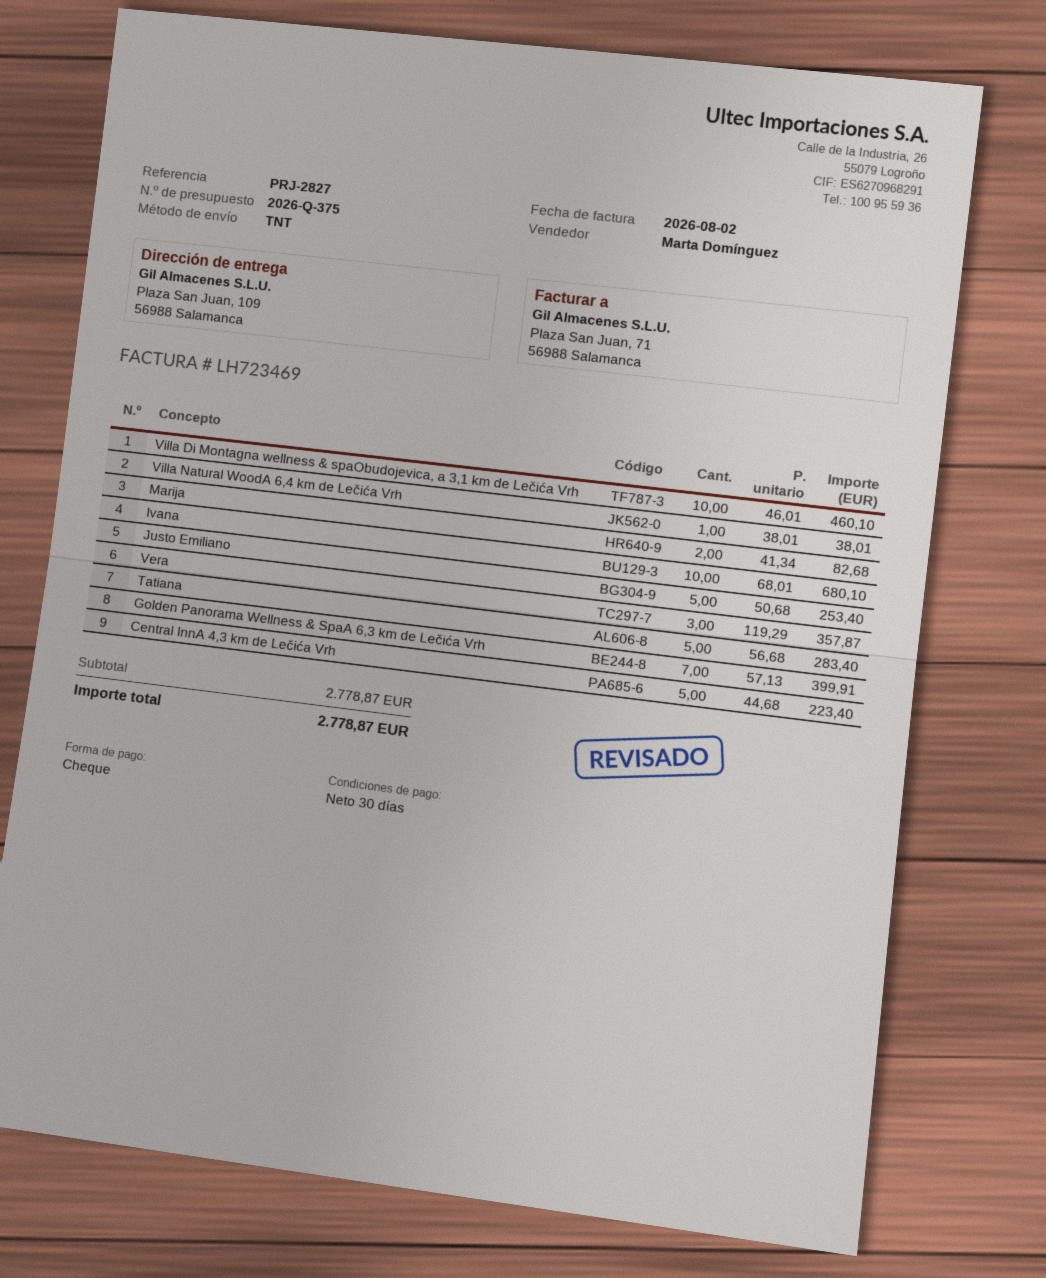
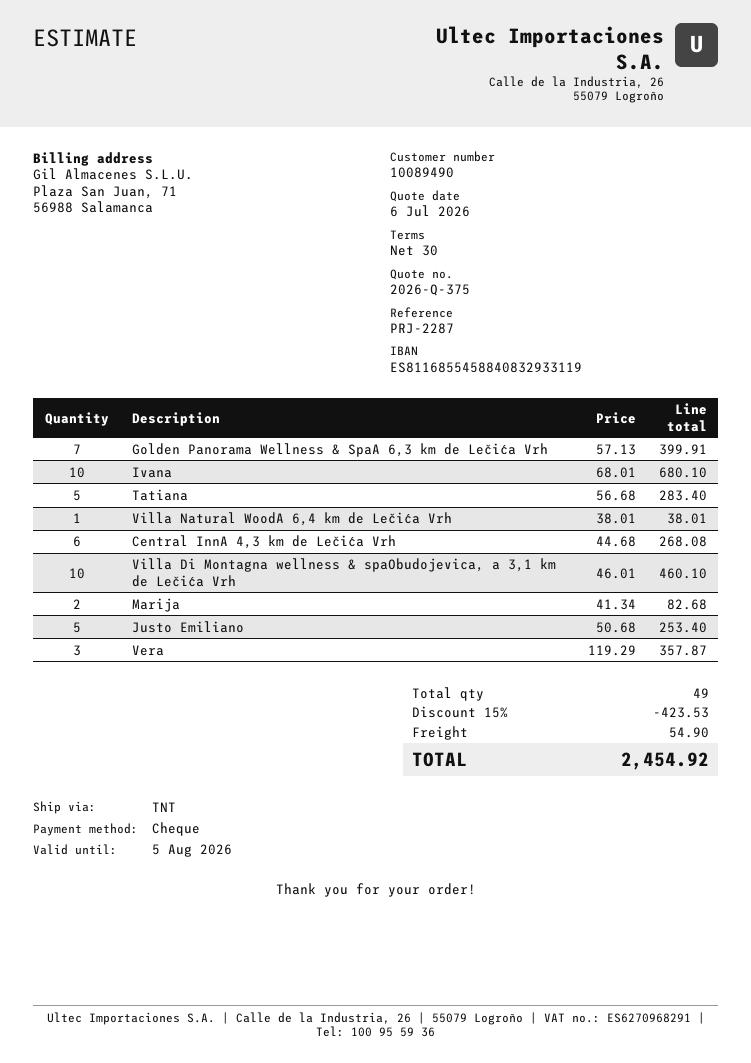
reference: PRJ-2827 -> PRJ-2287
Central InnA 4,3 km de Lečića Vrh: 5 x 44.68 = 223.40 -> 6 x 44.68 = 268.08
discount: none -> 15% = 423.53
shipping: none -> 54.90
total: 2778.87 -> 2454.92

